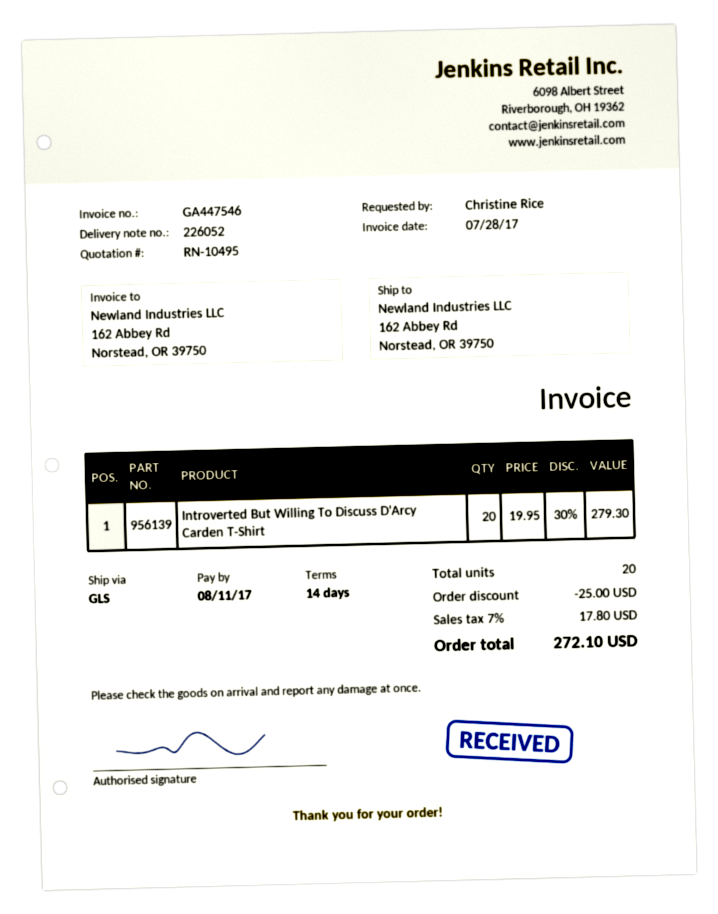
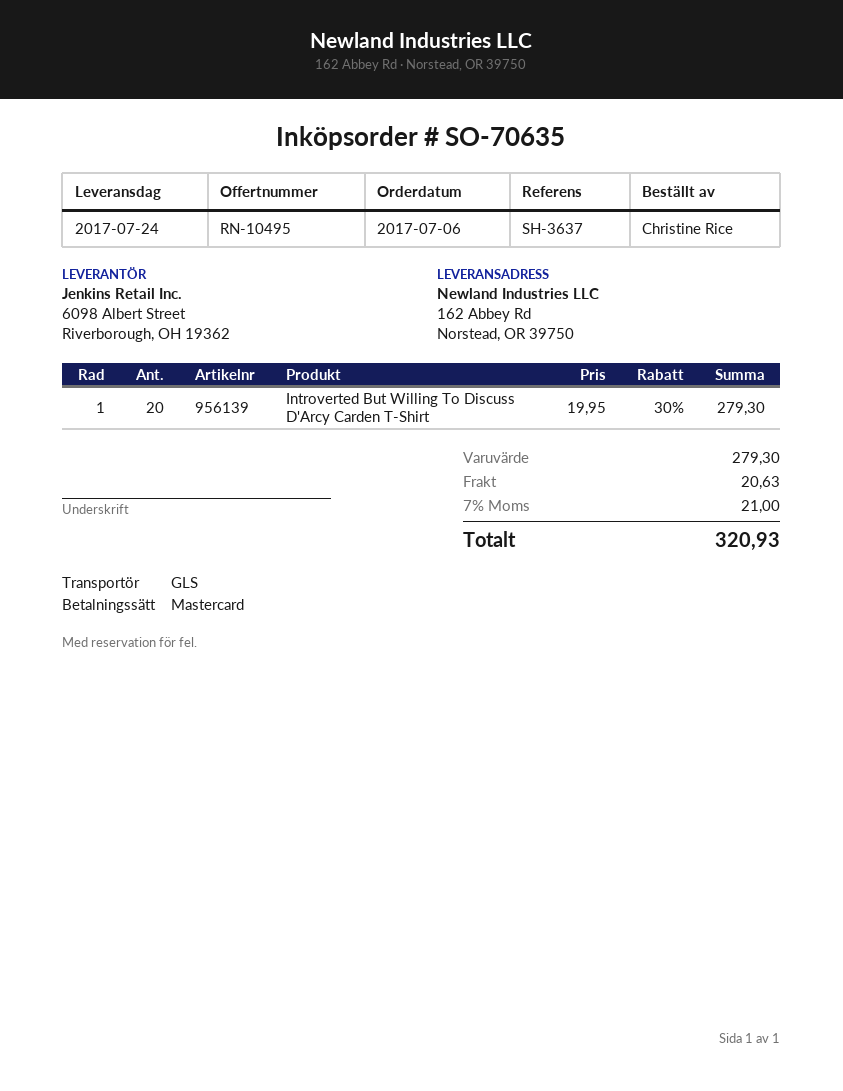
discount: 25.00 -> none
shipping: none -> 20.63
tax: 7% = 17.80 -> 7% = 21.00
total: 272.10 -> 320.93

